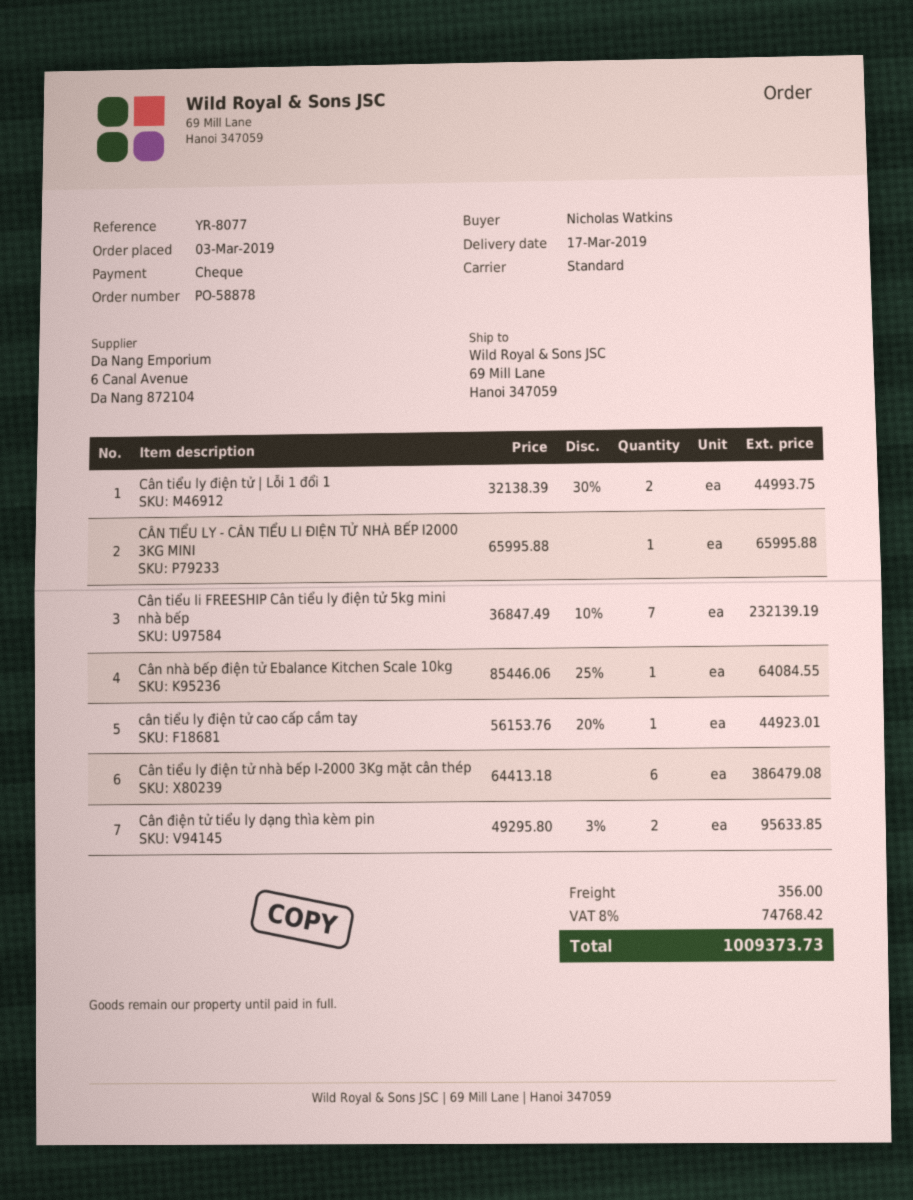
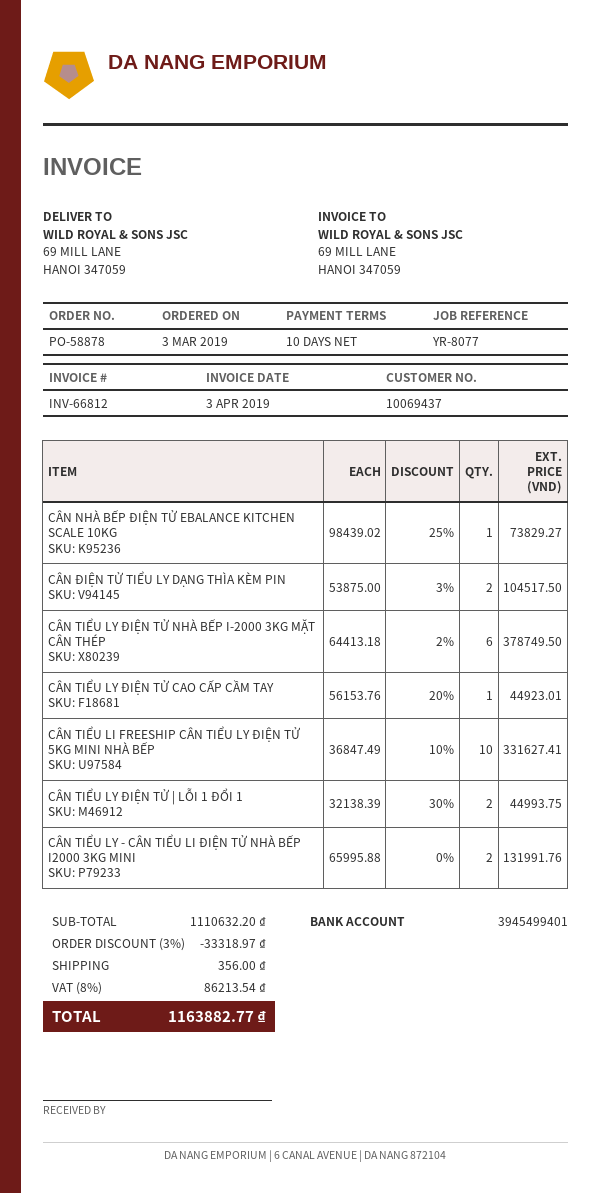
CÂN TIỂU LY - CÂN TIỂU LI ĐIỆN TỬ NHÀ BẾP I2000 3KG MINI: 1 x 65995.88 = 65995.88 -> 2 x 65995.88 = 131991.76
Cân tiểu li FREESHIP Cân tiểu ly điện tử 5kg mini nhà bếp: 7 x 36847.49 - 10% = 232139.19 -> 10 x 36847.49 - 10% = 331627.41
Cân nhà bếp điện tử Ebalance Kitchen Scale 10kg: 1 x 85446.06 - 25% = 64084.55 -> 1 x 98439.02 - 25% = 73829.27
Cân tiểu ly điện tử nhà bếp I-2000 3Kg mặt cân thép: 6 x 64413.18 = 386479.08 -> 6 x 64413.18 - 2% = 378749.50
Cân điện tử tiểu ly dạng thìa kèm pin: 2 x 49295.80 - 3% = 95633.85 -> 2 x 53875.00 - 3% = 104517.50
discount: none -> 3% = 33318.97
tax: 8% = 74768.42 -> 8% = 86213.54
total: 1009373.73 -> 1163882.77

